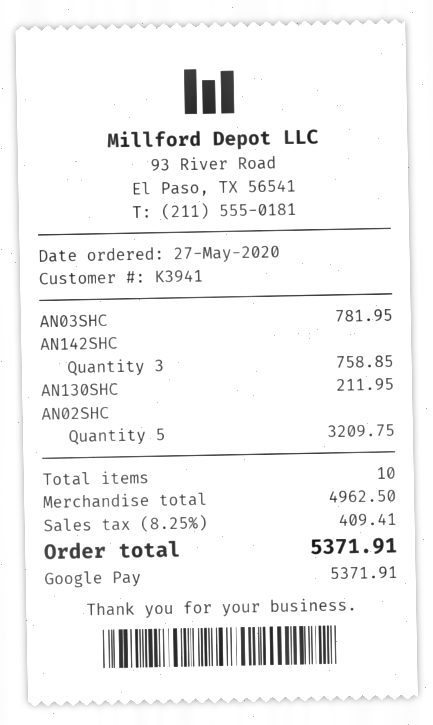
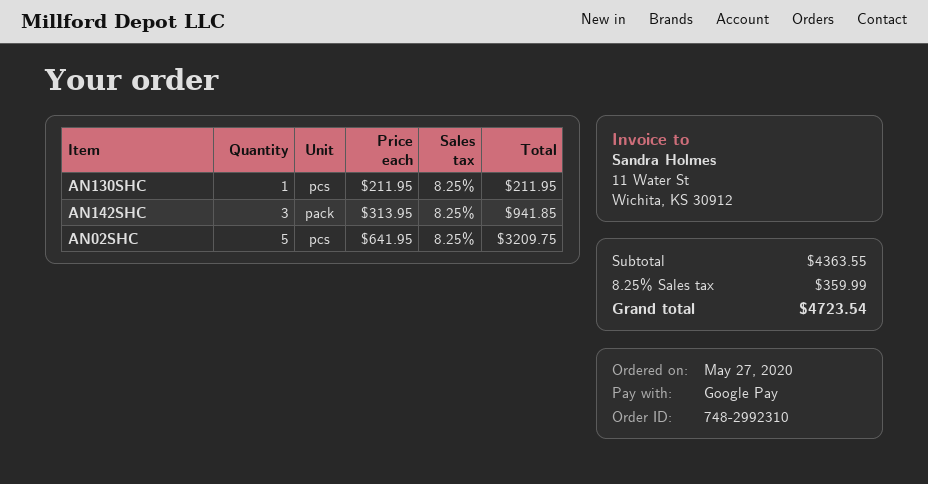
AN03SHC: 1 for 781.95 -> none
AN142SHC: 3 for 758.85 -> 3 for 941.85
subtotal: 4962.50 -> 4363.55
tax: 8.25% = 409.41 -> 8.25% = 359.99
total: 5371.91 -> 4723.54

